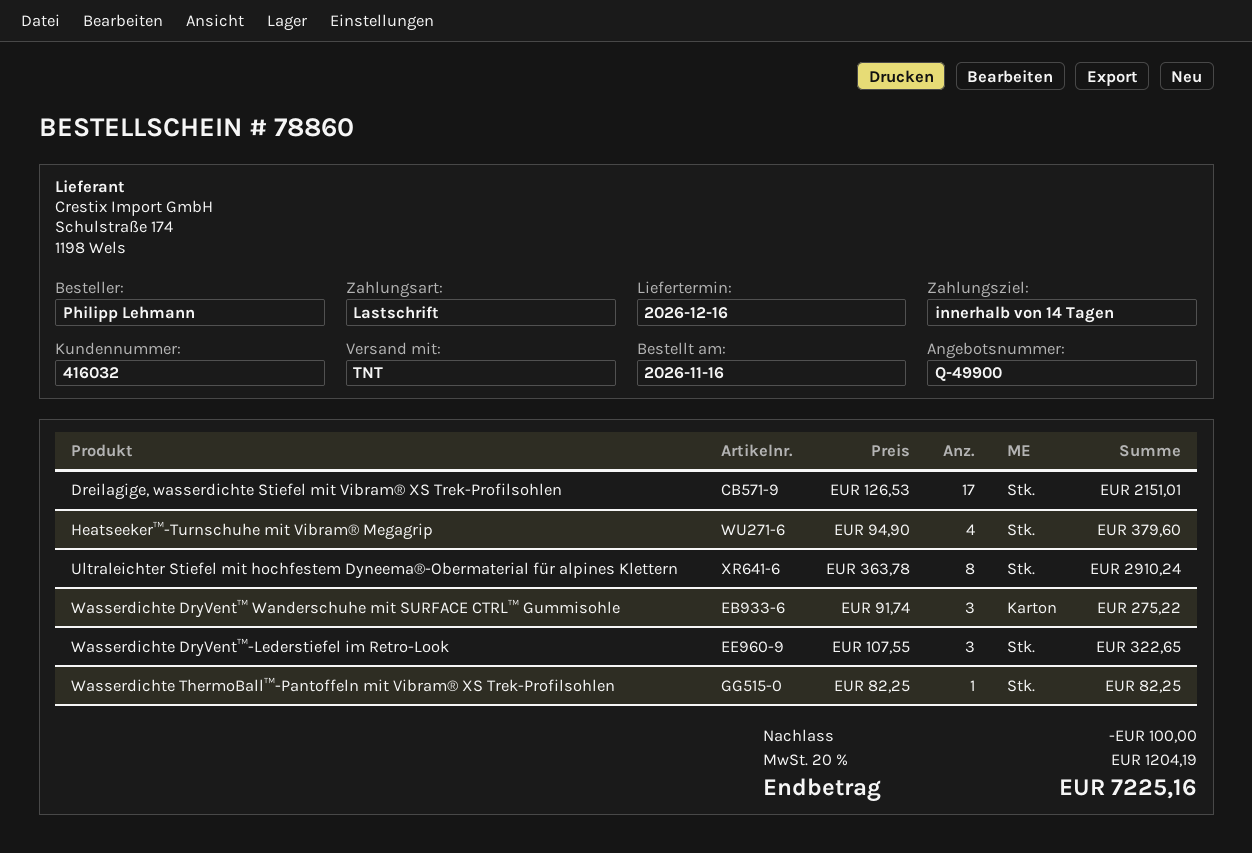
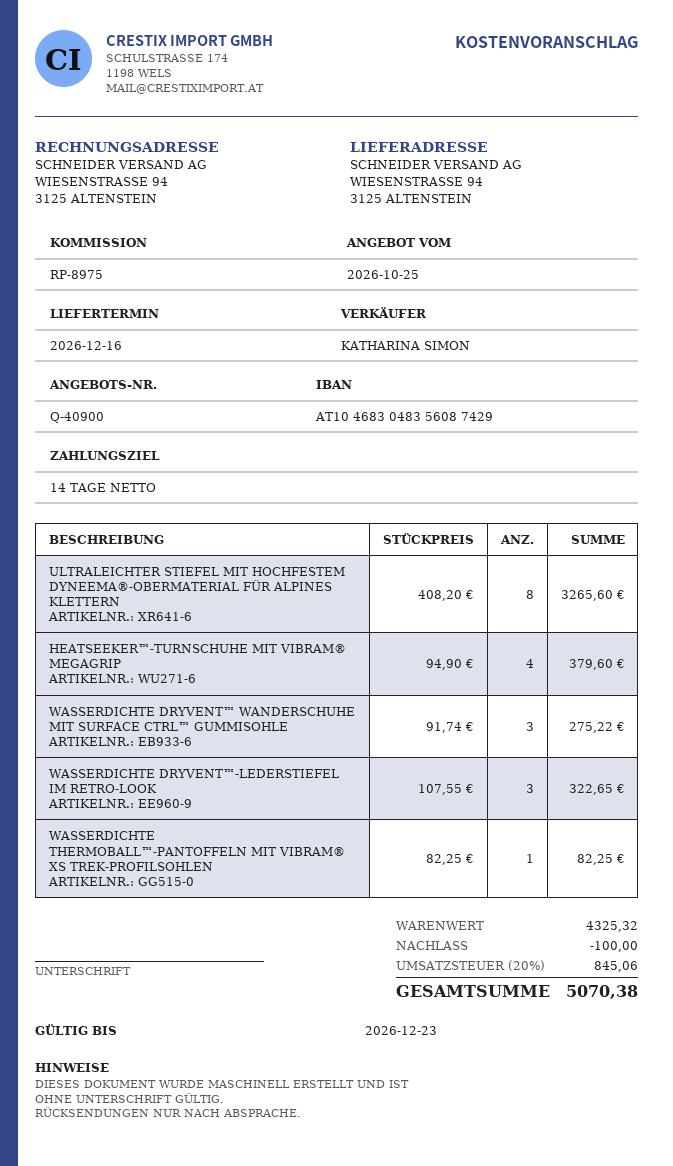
quote number: Q-49900 -> Q-40900
Dreilagige, wasserdichte Stiefel mit Vibram® XS Trek-Profilsohlen: 17 x 126.53 = 2151.01 -> none
Ultraleichter Stiefel mit hochfestem Dyneema®-Obermaterial für alpines Klettern: 8 x 363.78 = 2910.24 -> 8 x 408.20 = 3265.60
tax: 20% = 1204.19 -> 20% = 845.06
total: 7225.16 -> 5070.38

